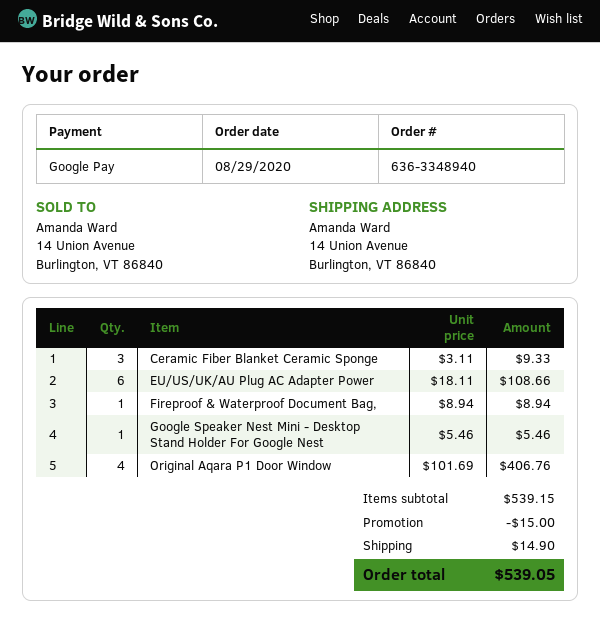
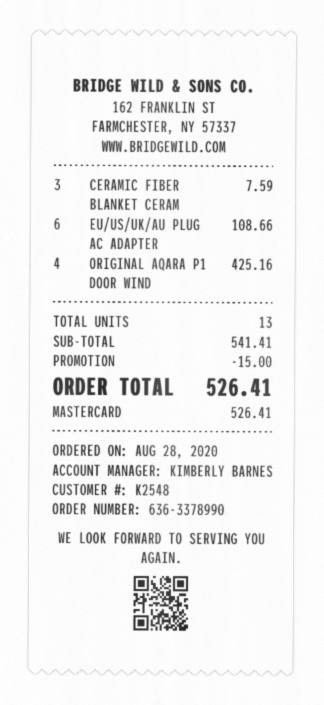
order number: 636-3348940 -> 636-3378990
order date: 2020-08-29 -> 2020-08-28
payment method: Google Pay -> Mastercard
Ceramic Fiber Blanket Ceramic Sponge: 3 for 9.33 -> 3 for 7.59
Fireproof & Waterproof Document Bag,: 1 for 8.94 -> none
Google Speaker Nest Mini - Desktop Stand Holder For Google Nest: 1 for 5.46 -> none
Original Aqara P1 Door Window: 4 for 406.76 -> 4 for 425.16
subtotal: 539.15 -> 541.41
shipping: 14.90 -> none
total: 539.05 -> 526.41

